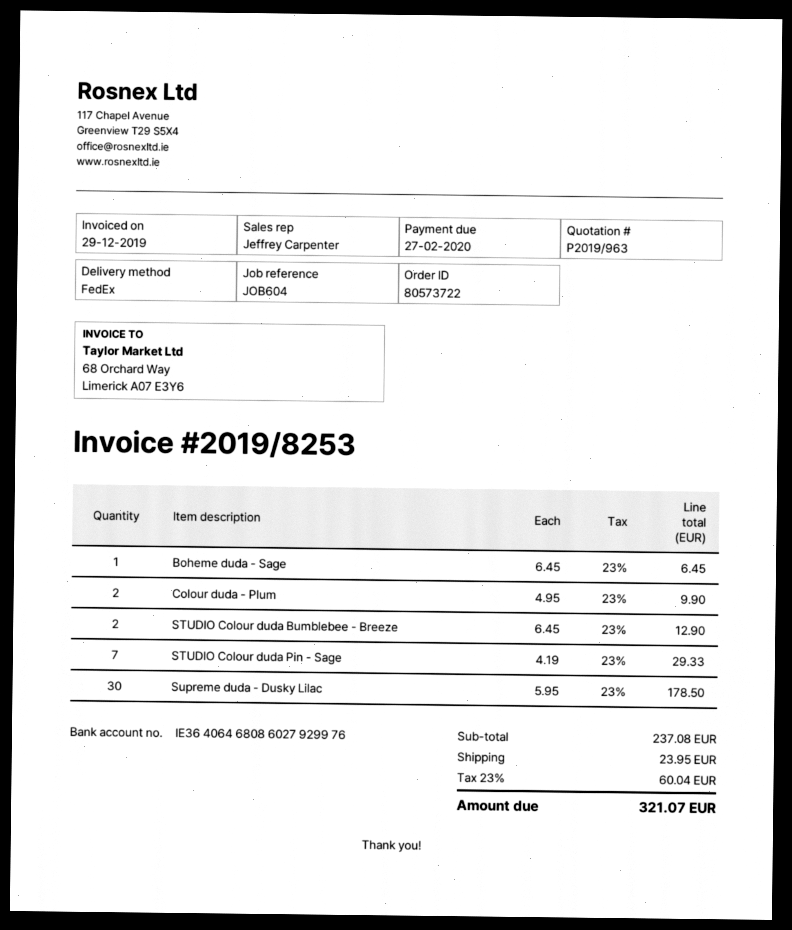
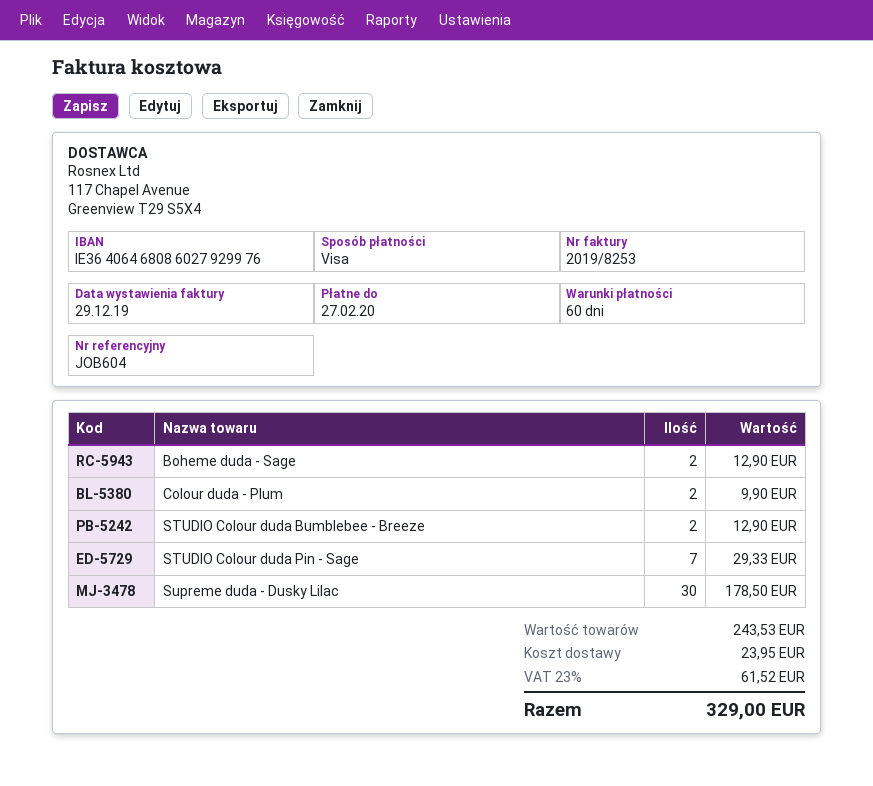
Boheme duda - Sage: 1 for 6.45 -> 2 for 12.90
subtotal: 237.08 -> 243.53
tax: 23% = 60.04 -> 23% = 61.52
total: 321.07 -> 329.00

